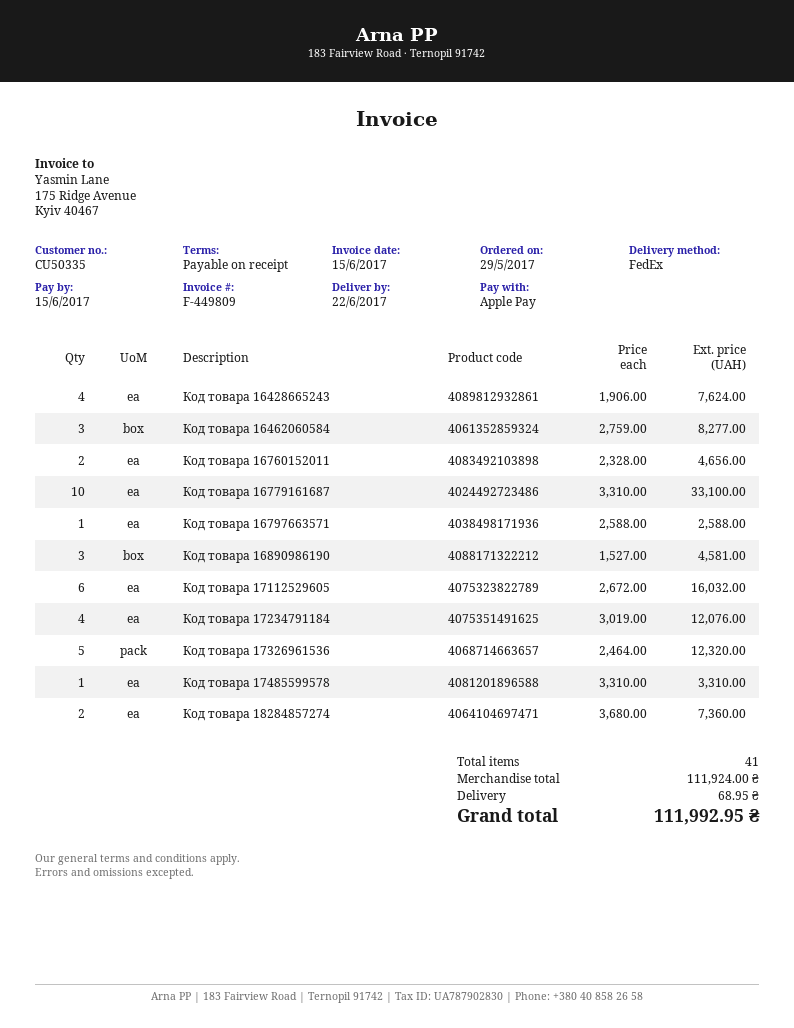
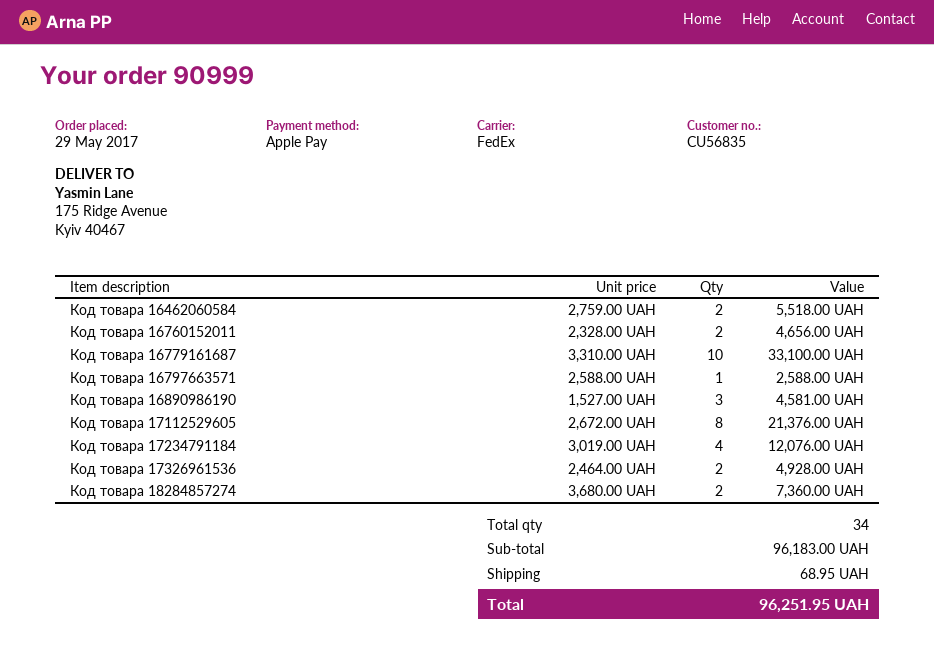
customer number: CU50335 -> CU56835
Код товара 16428665243: 4 x 1906.00 = 7624.00 -> none
Код товара 16462060584: 3 x 2759.00 = 8277.00 -> 2 x 2759.00 = 5518.00
Код товара 17112529605: 6 x 2672.00 = 16032.00 -> 8 x 2672.00 = 21376.00
Код товара 17326961536: 5 x 2464.00 = 12320.00 -> 2 x 2464.00 = 4928.00
Код товара 17485599578: 1 x 3310.00 = 3310.00 -> none
total quantity: 41 -> 34
subtotal: 111924.00 -> 96183.00
total: 111992.95 -> 96251.95

